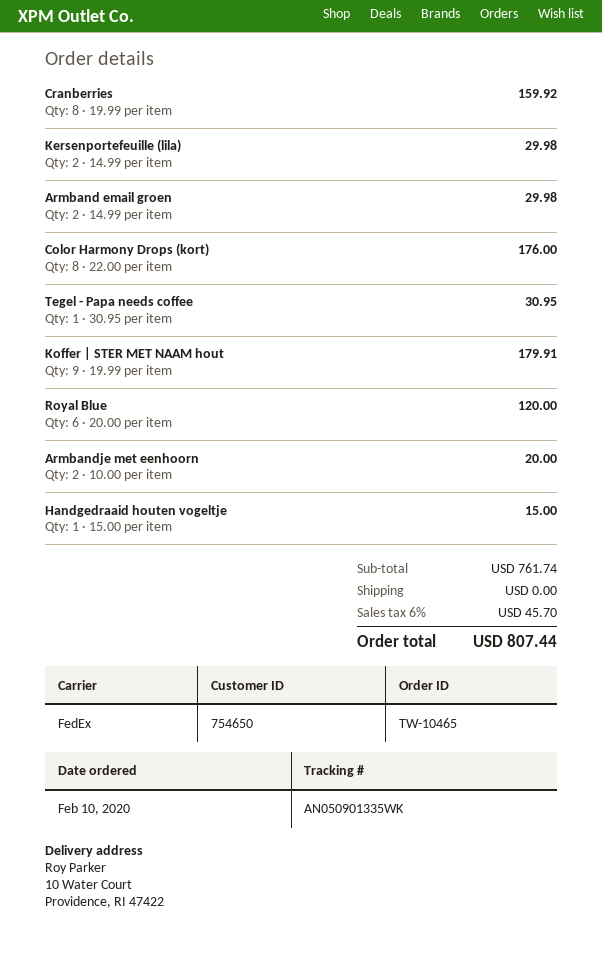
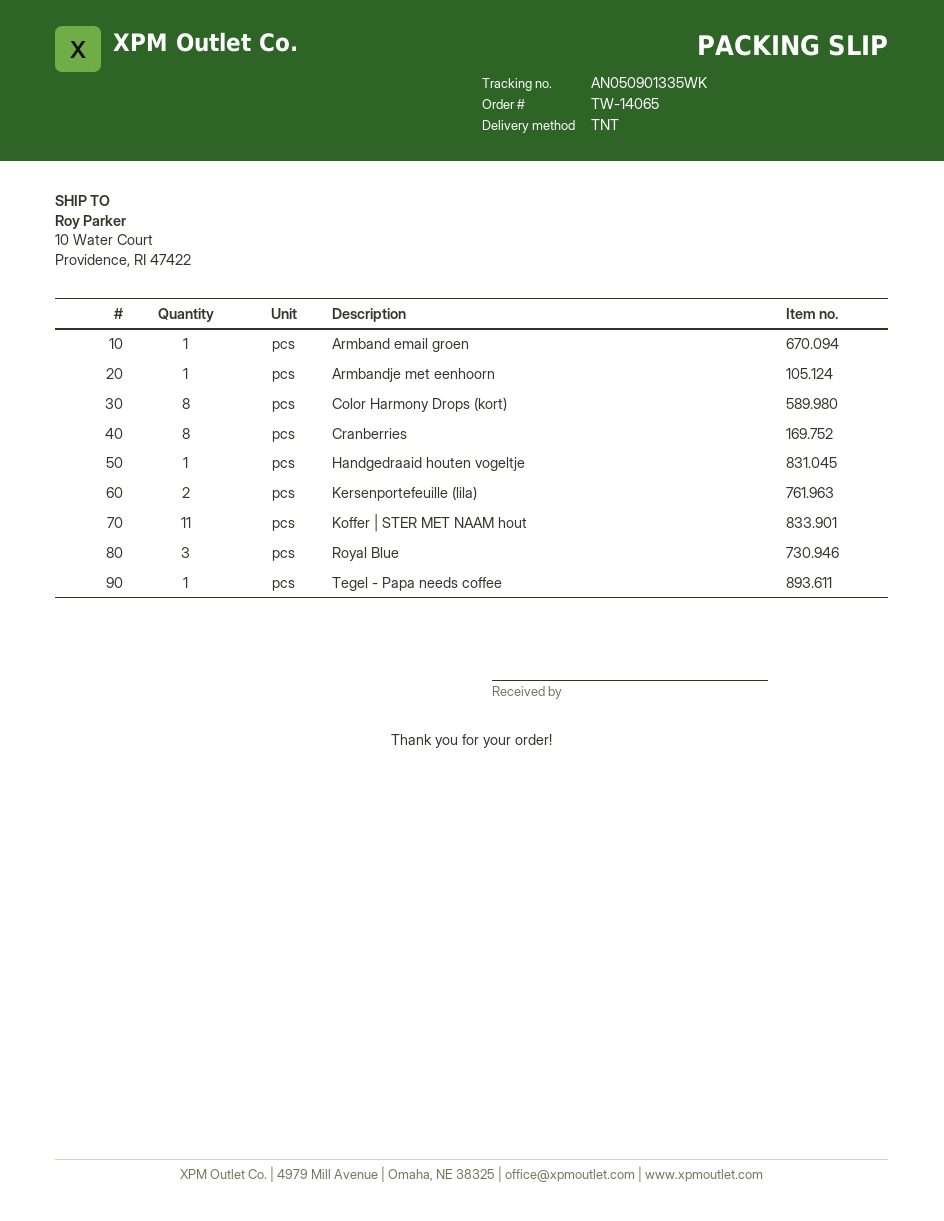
order number: TW-10465 -> TW-14065
shipping method: FedEx -> TNT
Armband email groen: 2 -> 1
Koffer | STER MET NAAM hout: 9 -> 11
Royal Blue: 6 -> 3
Armbandje met eenhoorn: 2 -> 1

